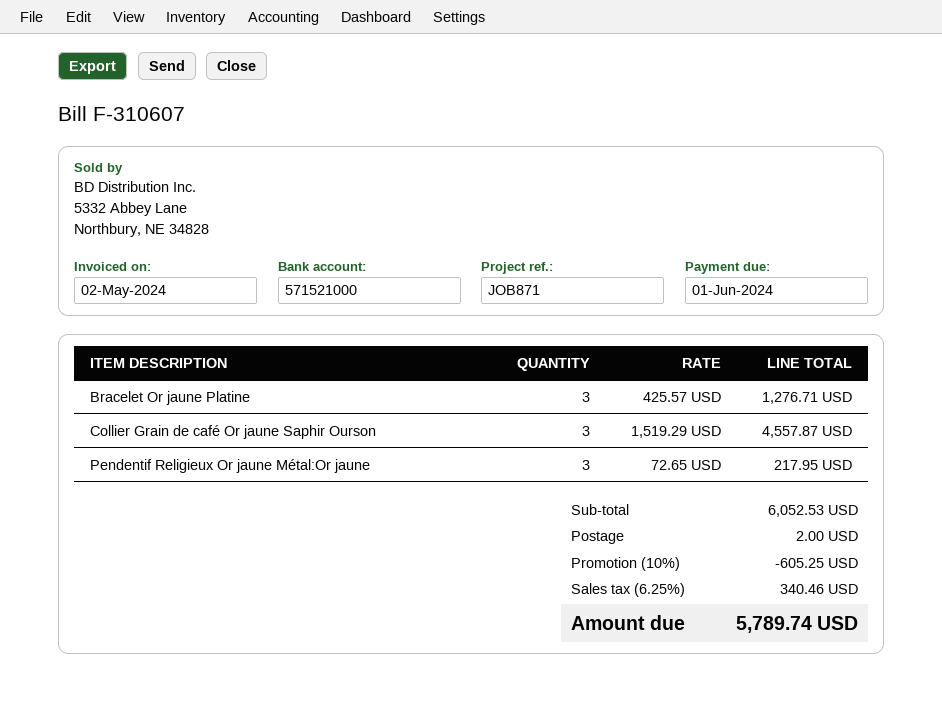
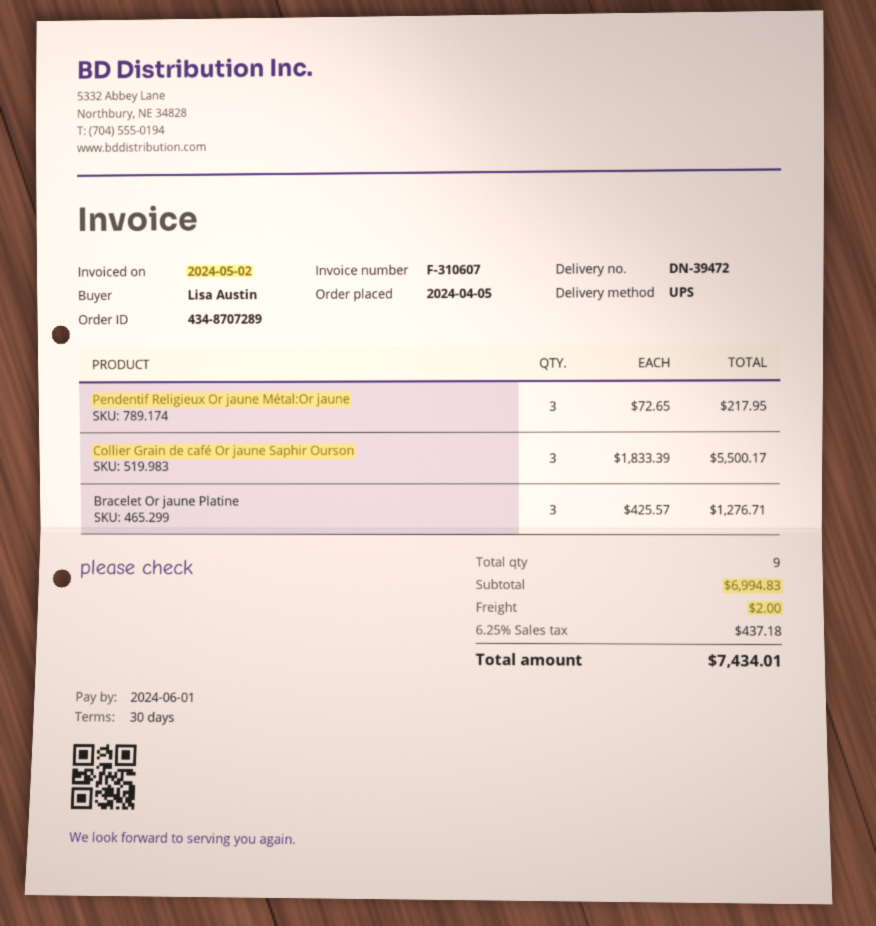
Collier Grain de café Or jaune Saphir Ourson: 3 x 1519.29 = 4557.87 -> 3 x 1833.39 = 5500.17
subtotal: 6052.53 -> 6994.83
discount: 10% = 605.25 -> none
tax: 6.25% = 340.46 -> 6.25% = 437.18
total: 5789.74 -> 7434.01

